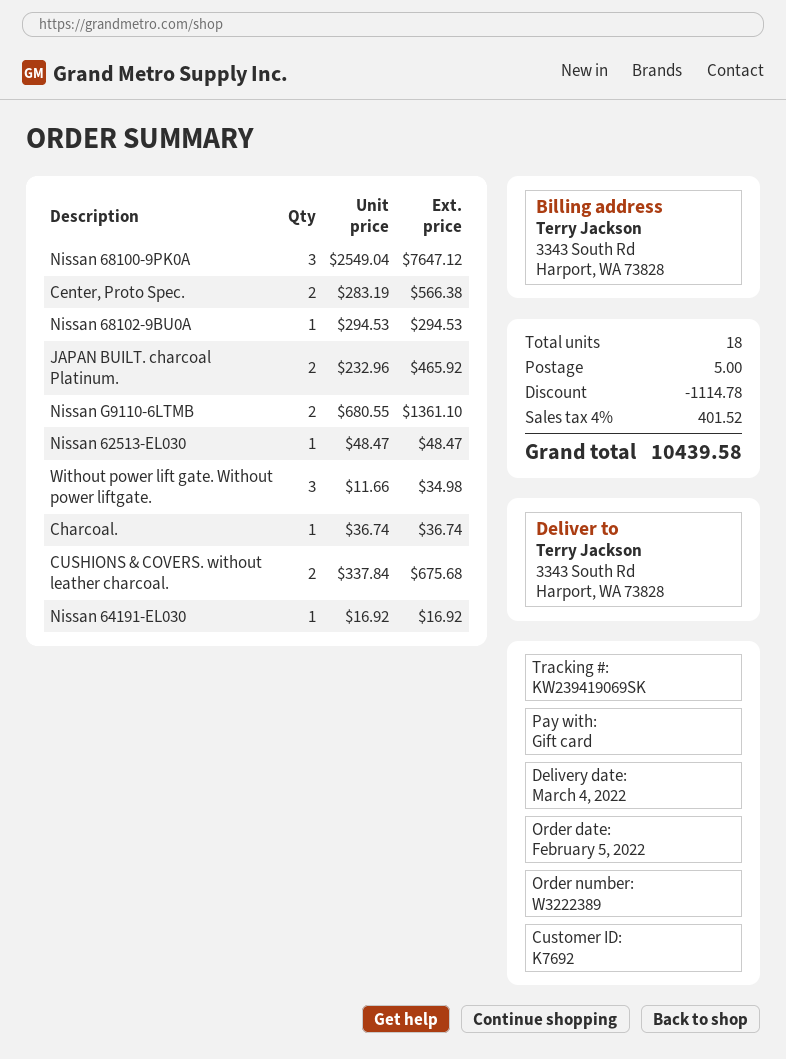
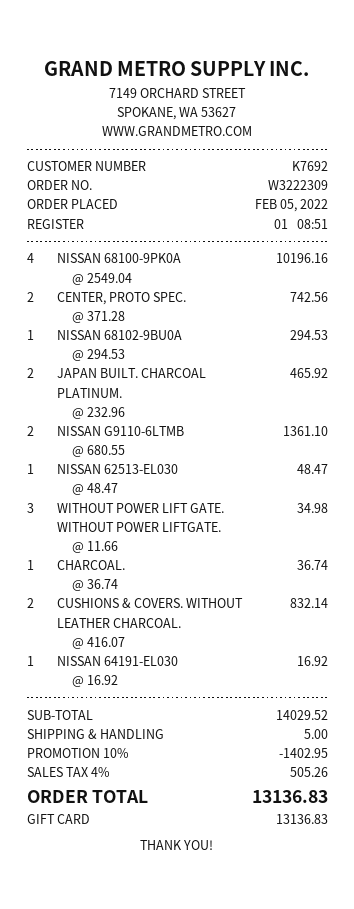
order number: W3222389 -> W3222309
Nissan 68100-9PK0A: 3 x 2549.04 = 7647.12 -> 4 x 2549.04 = 10196.16
Center, Proto Spec.: 2 x 283.19 = 566.38 -> 2 x 371.28 = 742.56
CUSHIONS & COVERS. without leather charcoal.: 2 x 337.84 = 675.68 -> 2 x 416.07 = 832.14
discount: 1114.78 -> 1402.95
tax: 4% = 401.52 -> 4% = 505.26
total: 10439.58 -> 13136.83

